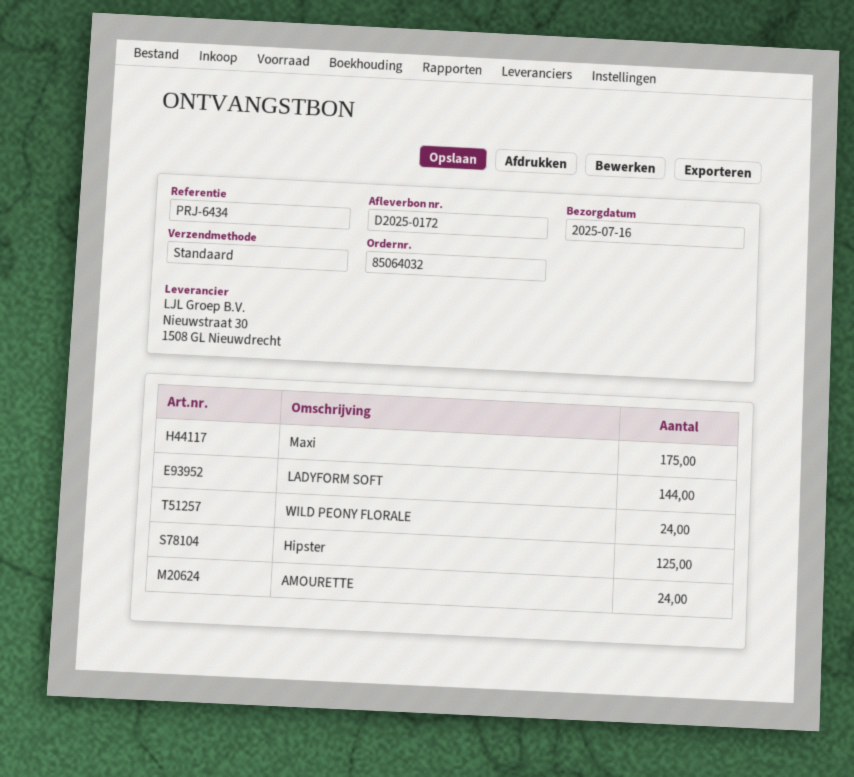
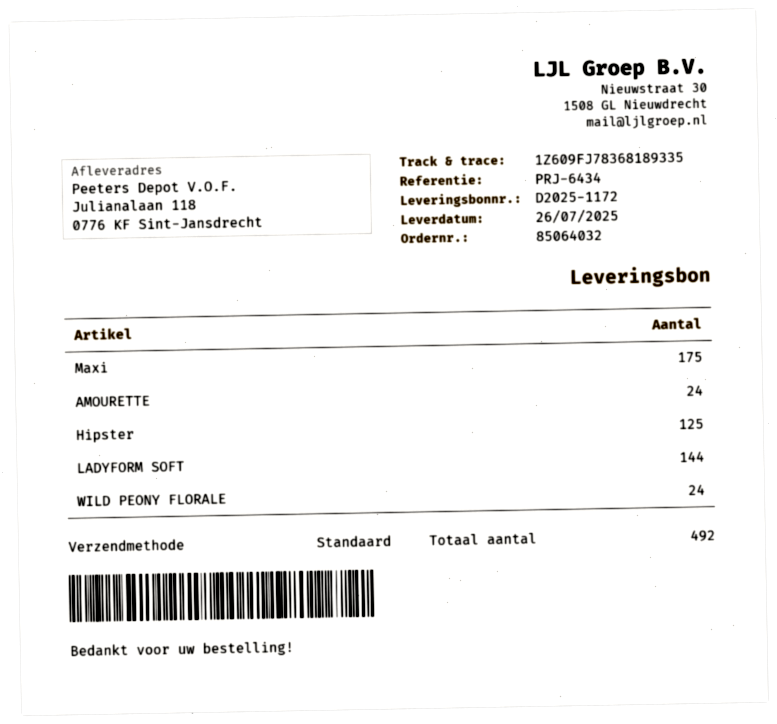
delivery note number: D2025-0172 -> D2025-1172
delivery date: 2025-07-16 -> 2025-07-26

